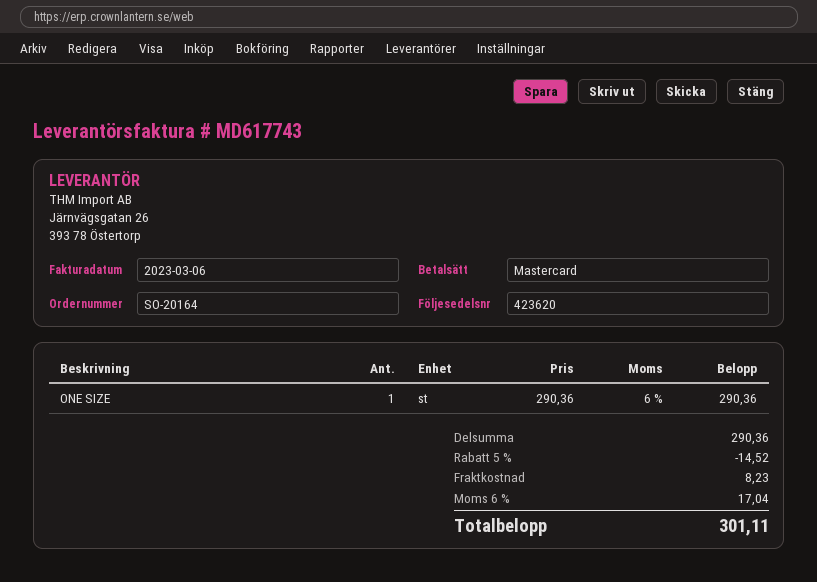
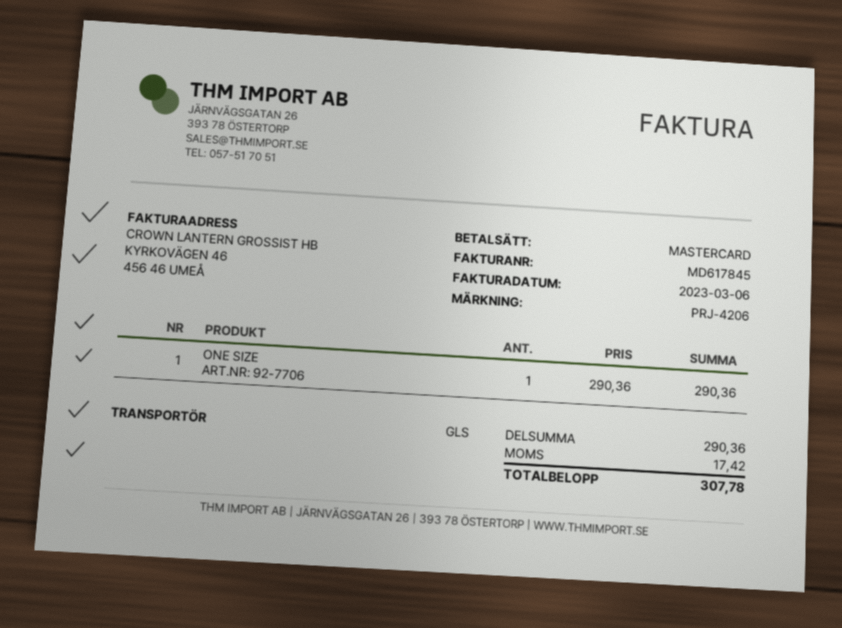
invoice number: MD617743 -> MD617845
discount: 5% = 14.52 -> none
shipping: 8.23 -> none
tax: 17.04 -> 17.42
total: 301.11 -> 307.78

